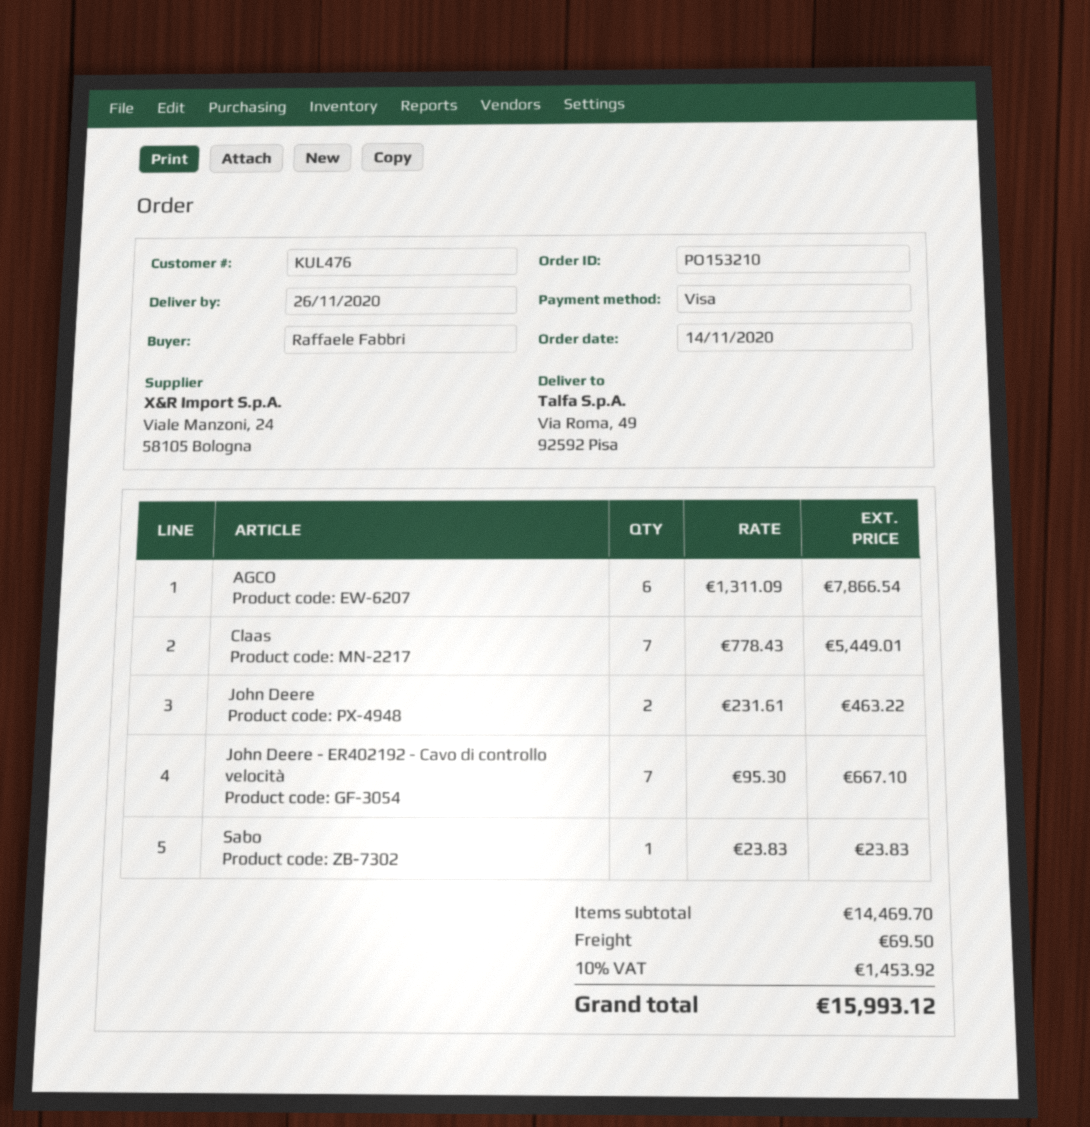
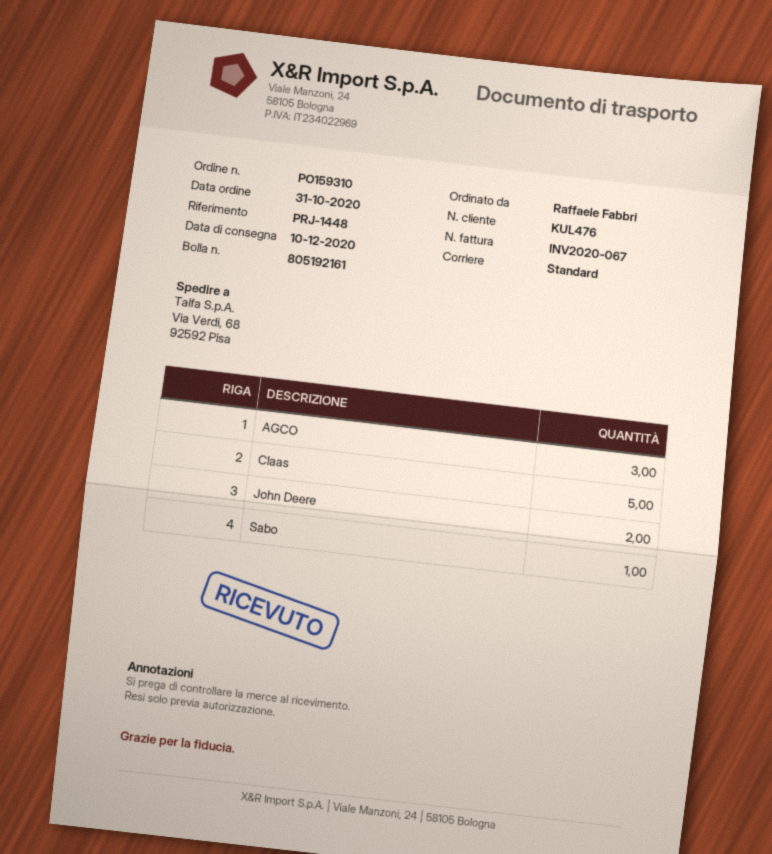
order number: PO153210 -> PO159310
order date: 2020-11-14 -> 2020-10-31
delivery date: 2020-11-26 -> 2020-12-10
ship to: Via Roma, 49, 92592 Pisa -> Via Verdi, 68, 92592 Pisa
AGCO: 6 -> 3
Claas: 7 -> 5
John Deere - ER402192 - Cavo di controllo velocità: 7 -> none

